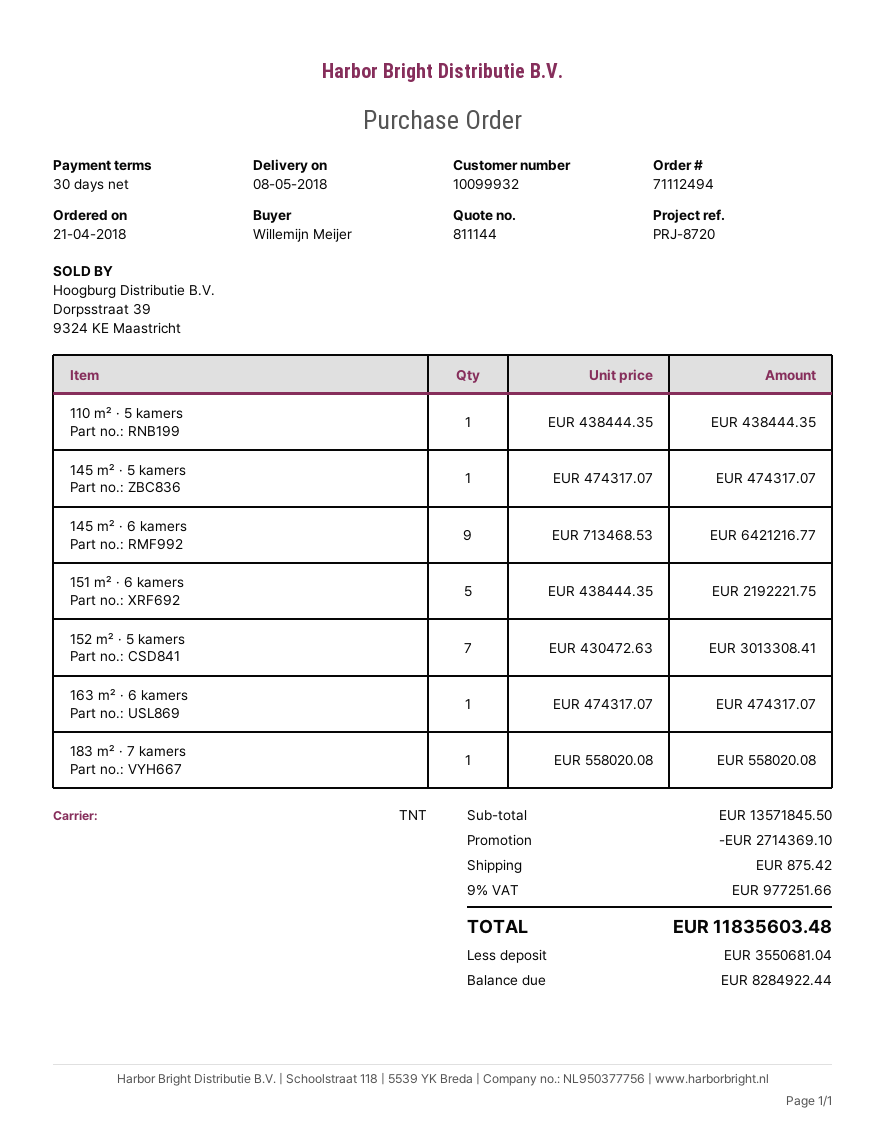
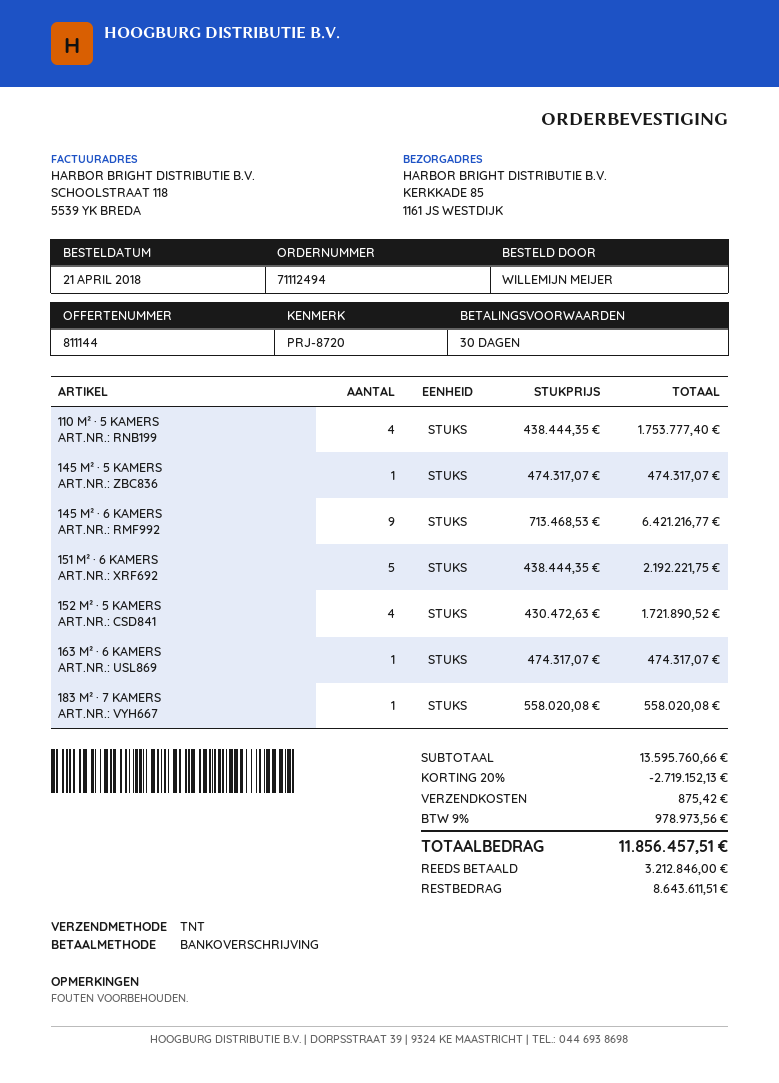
110 m² · 5 kamers: 1 x 438444.35 = 438444.35 -> 4 x 438444.35 = 1753777.40
152 m² · 5 kamers: 7 x 430472.63 = 3013308.41 -> 4 x 430472.63 = 1721890.52
subtotal: 13571845.50 -> 13595760.66
discount: 2714369.10 -> 2719152.13
tax: 9% = 977251.66 -> 9% = 978973.56
total: 11835603.48 -> 11856457.51
deposit: 3550681.04 -> 3212846.00
balance: 8284922.44 -> 8643611.51

